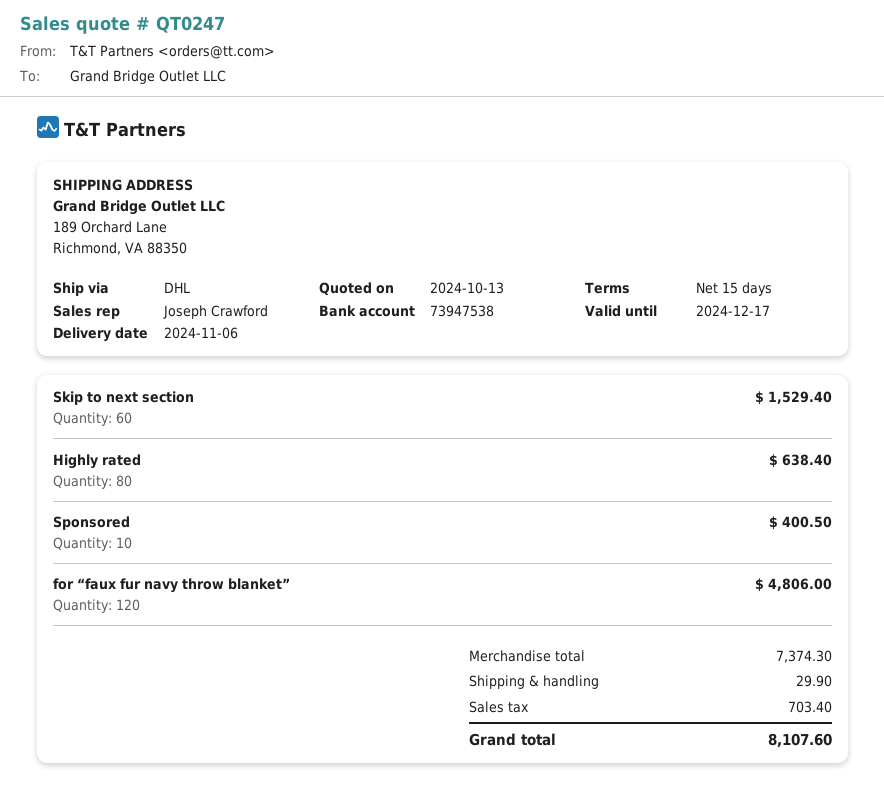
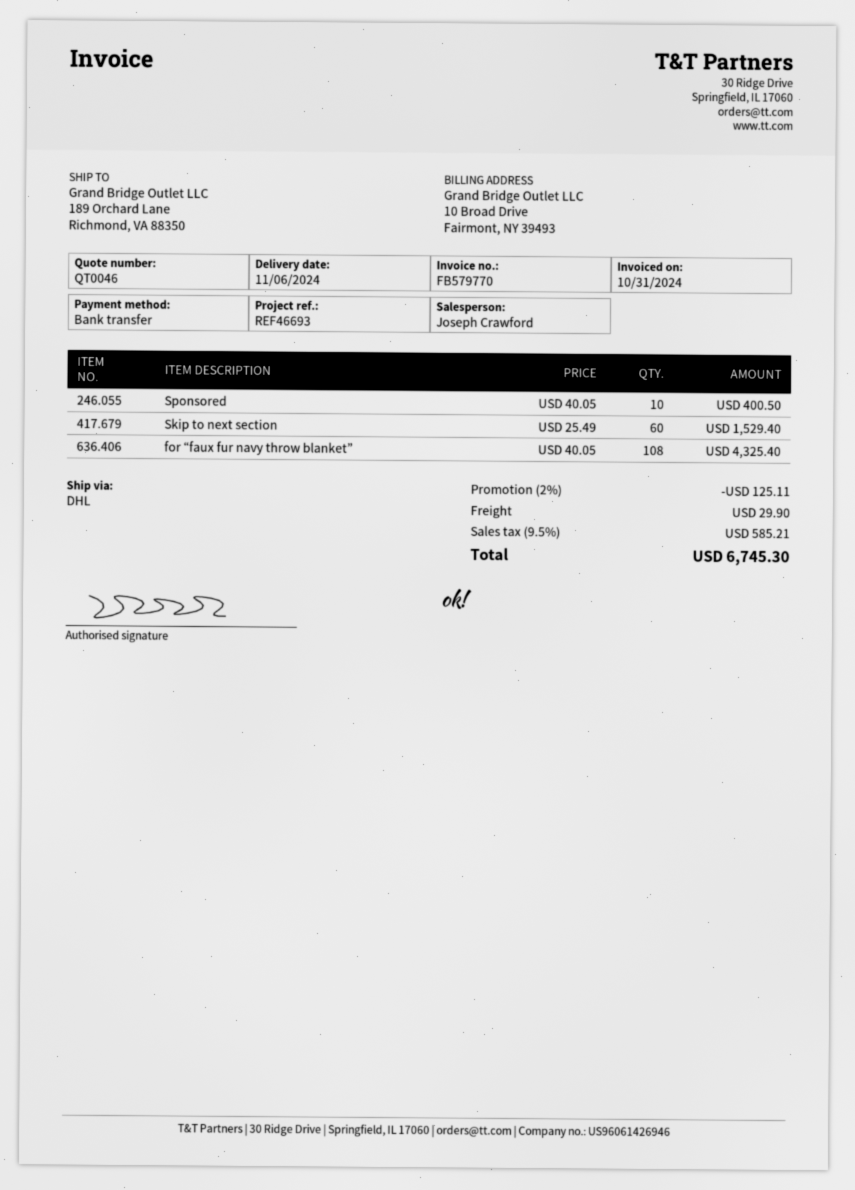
quote number: QT0247 -> QT0046
Highly rated: 80 for 638.40 -> none
for “faux fur navy throw blanket”: 120 for 4806.00 -> 108 for 4325.40
discount: none -> 2% = 125.11
tax: 703.40 -> 585.21
total: 8107.60 -> 6745.30

